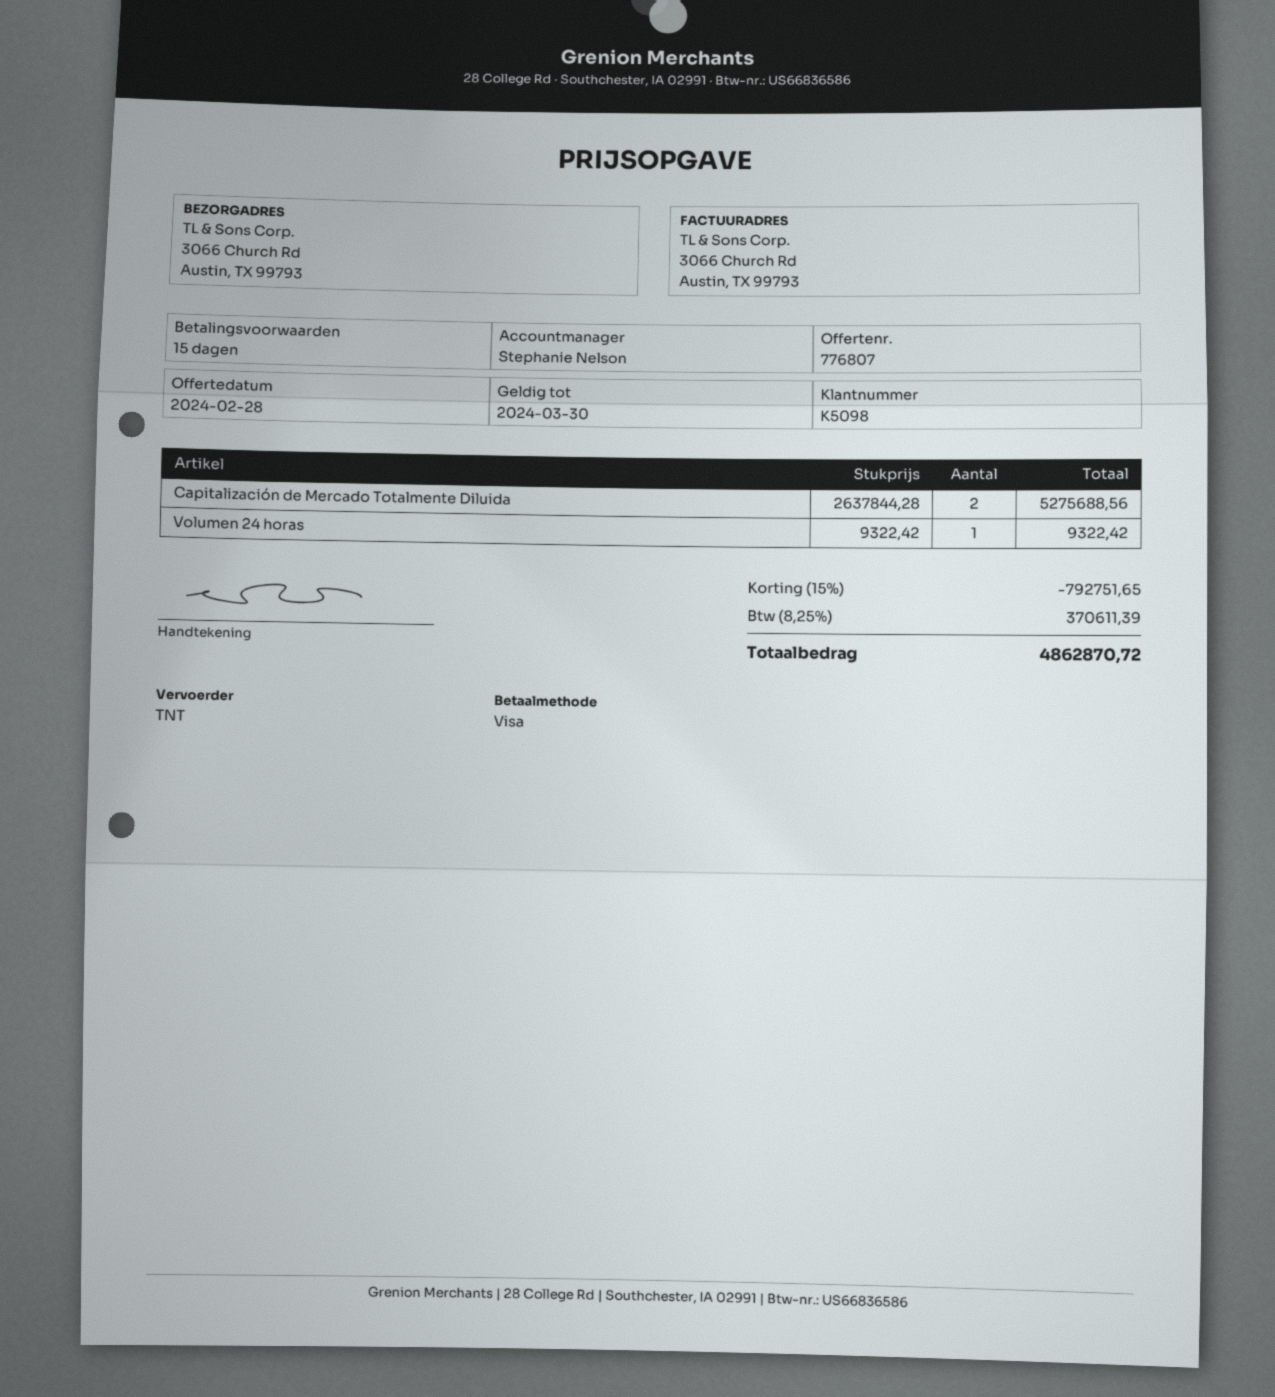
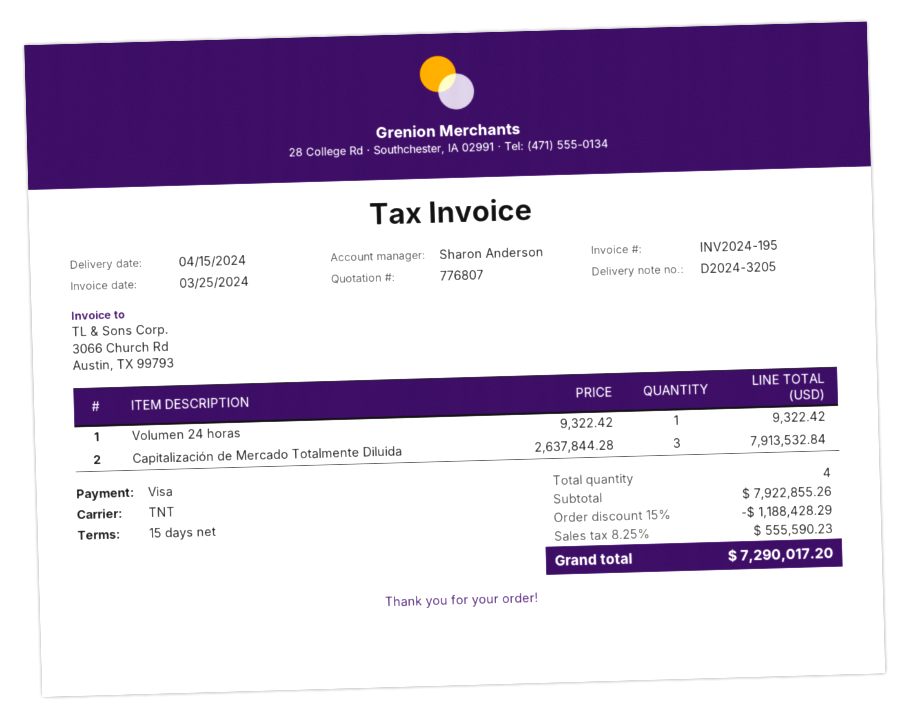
sales rep: Stephanie Nelson -> Sharon Anderson
Capitalización de Mercado Totalmente Diluida: 2 x 2637844.28 = 5275688.56 -> 3 x 2637844.28 = 7913532.84
discount: 15% = 792751.65 -> 15% = 1188428.29
tax: 8.25% = 370611.39 -> 8.25% = 555590.23
total: 4862870.72 -> 7290017.20

